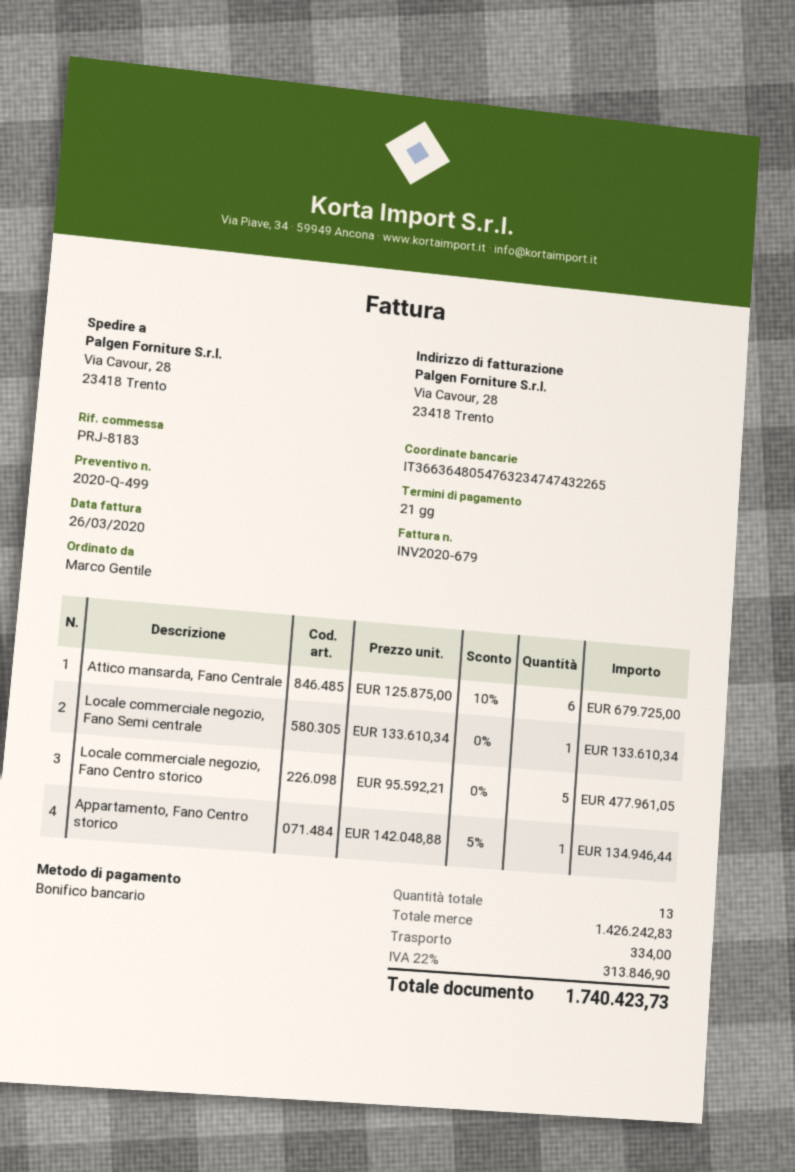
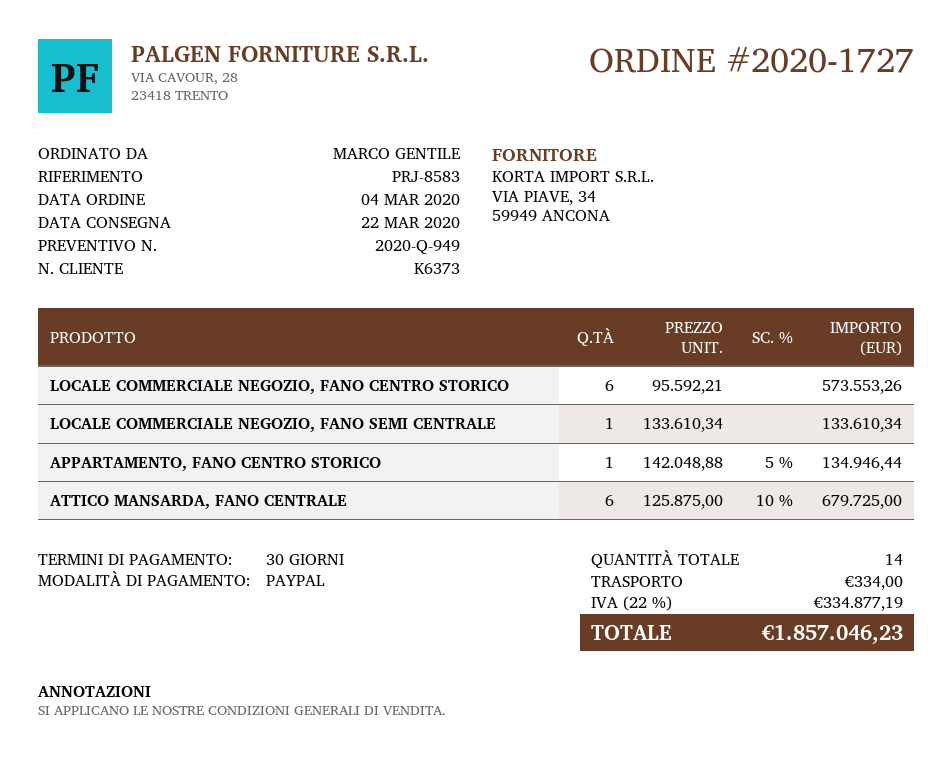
quote number: 2020-Q-499 -> 2020-Q-949
payment terms: 21 days -> 30 days
reference: PRJ-8183 -> PRJ-8583
payment method: bank transfer -> PayPal
Locale commerciale negozio, Fano Centro storico: 5 x 95592.21 = 477961.05 -> 6 x 95592.21 = 573553.26
total quantity: 13 -> 14
tax: 22% = 313846.90 -> 22% = 334877.19
total: 1740423.73 -> 1857046.23

